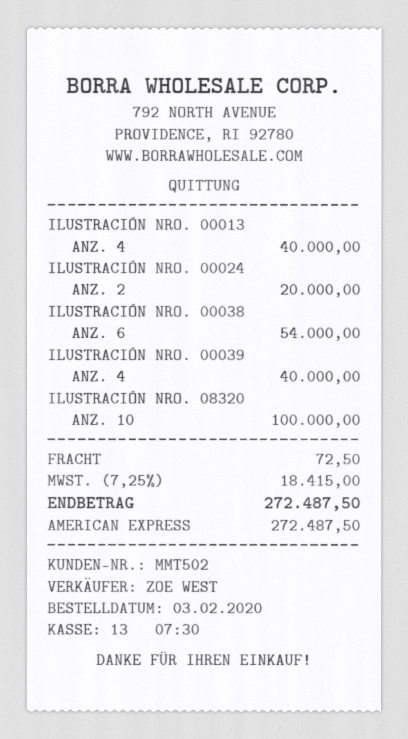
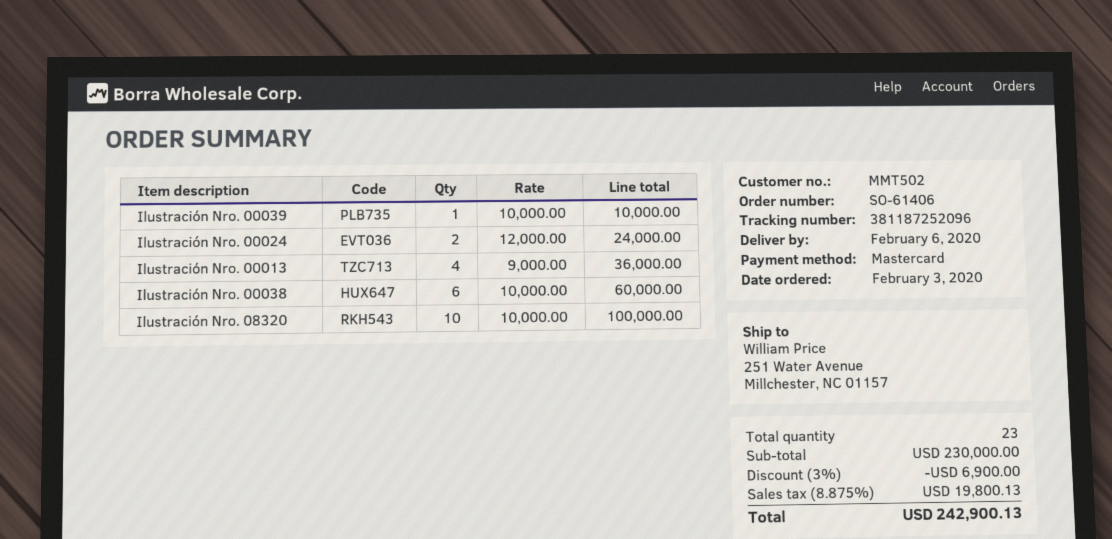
payment method: American Express -> Mastercard
ILUSTRACIÓN NRO. 00013: 4 for 40000.00 -> 4 for 36000.00
ILUSTRACIÓN NRO. 00024: 2 for 20000.00 -> 2 for 24000.00
ILUSTRACIÓN NRO. 00038: 6 for 54000.00 -> 6 for 60000.00
ILUSTRACIÓN NRO. 00039: 4 for 40000.00 -> 1 for 10000.00
discount: none -> 3% = 6900.00
shipping: 72.50 -> none
tax: 7.25% = 18415.00 -> 8.875% = 19800.13
total: 272487.50 -> 242900.13

